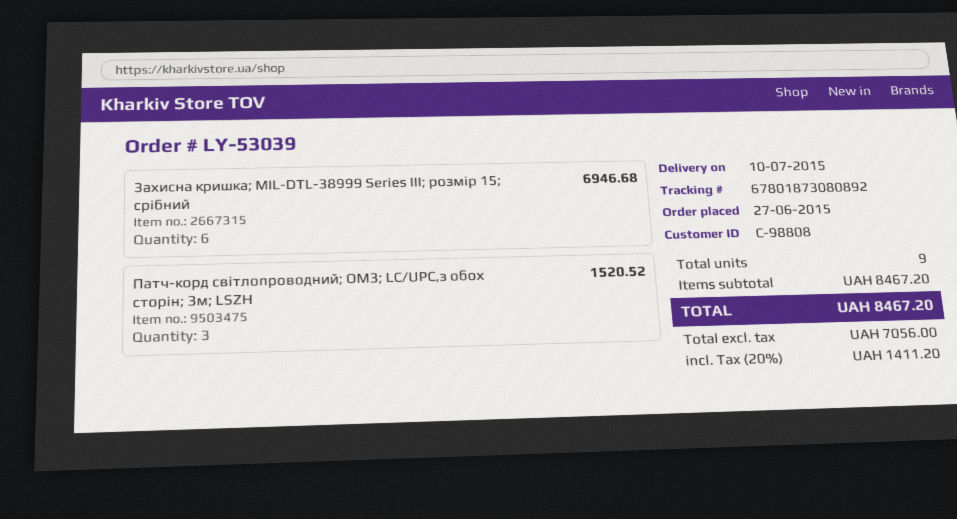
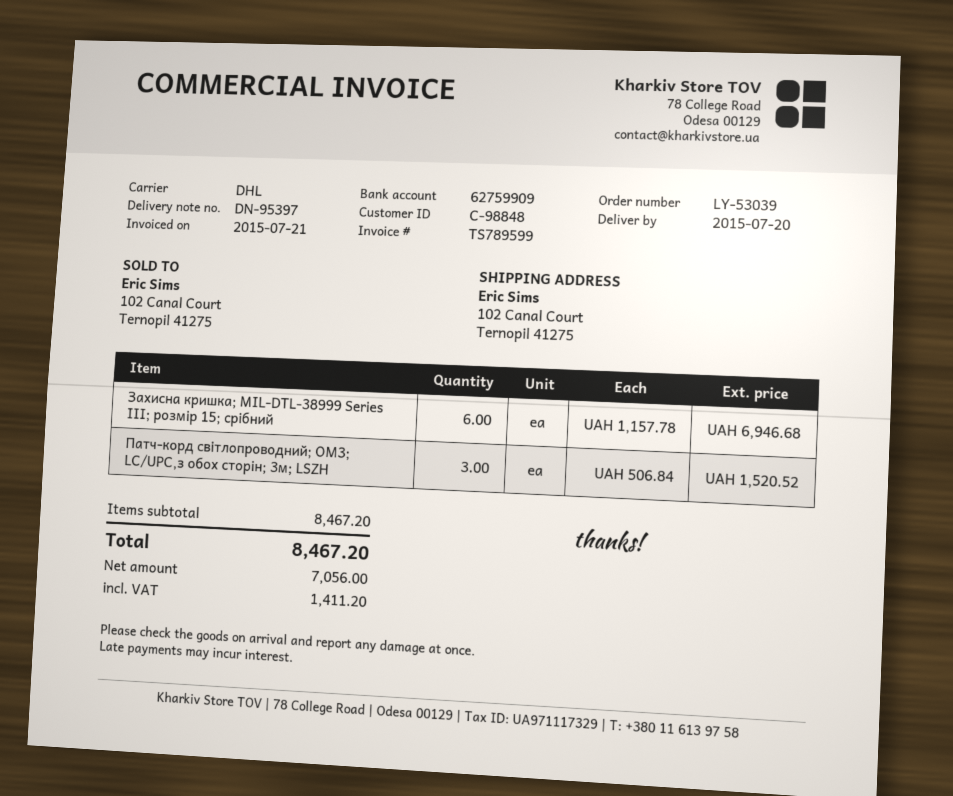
delivery date: 2015-07-10 -> 2015-07-20
customer number: C-98808 -> C-98848

